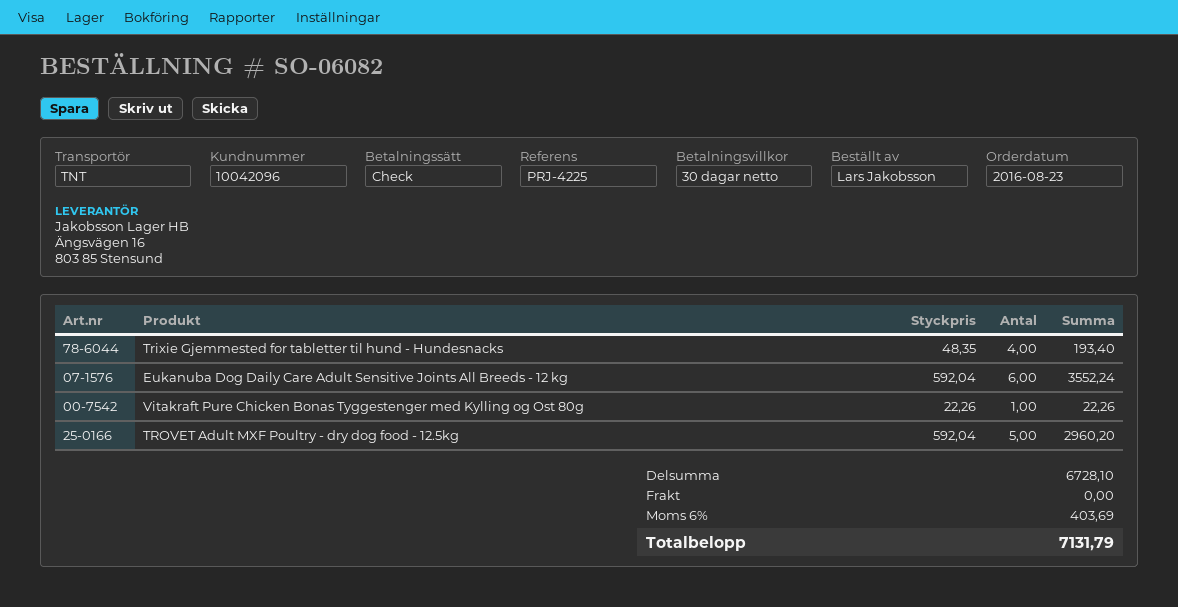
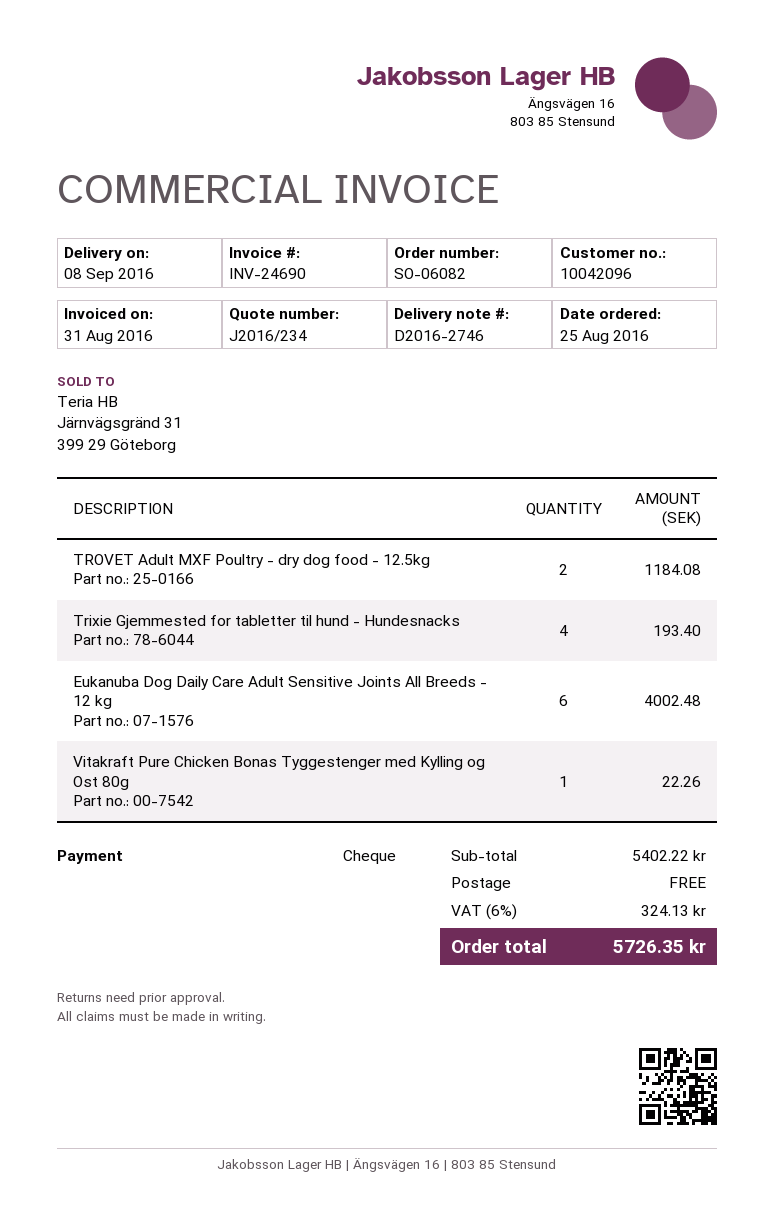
order date: 2016-08-23 -> 2016-08-25
Eukanuba Dog Daily Care Adult Sensitive Joints All Breeds - 12 kg: 6 for 3552.24 -> 6 for 4002.48
TROVET Adult MXF Poultry - dry dog food - 12.5kg: 5 for 2960.20 -> 2 for 1184.08
subtotal: 6728.10 -> 5402.22
tax: 6% = 403.69 -> 6% = 324.13
total: 7131.79 -> 5726.35

